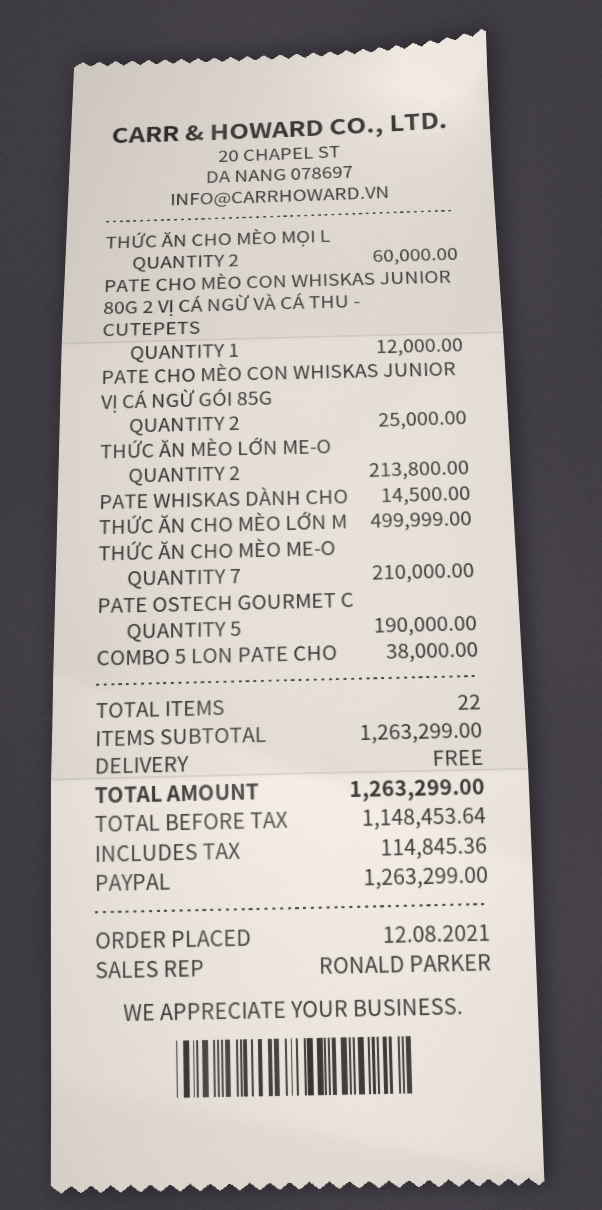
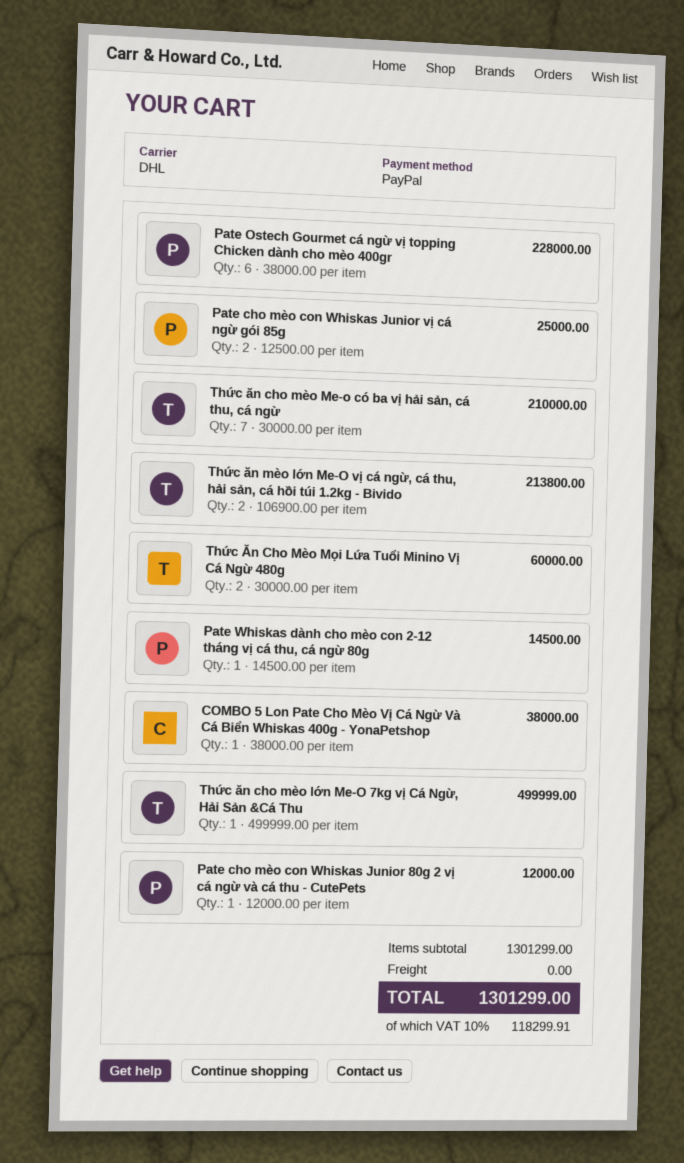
PATE OSTECH GOURMET C: 5 for 190000.00 -> 6 for 228000.00
subtotal: 1263299.00 -> 1301299.00
tax: 114845.36 -> 118299.91
total: 1263299.00 -> 1301299.00

